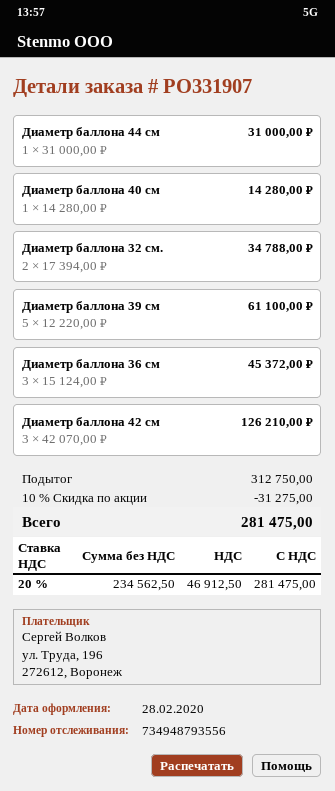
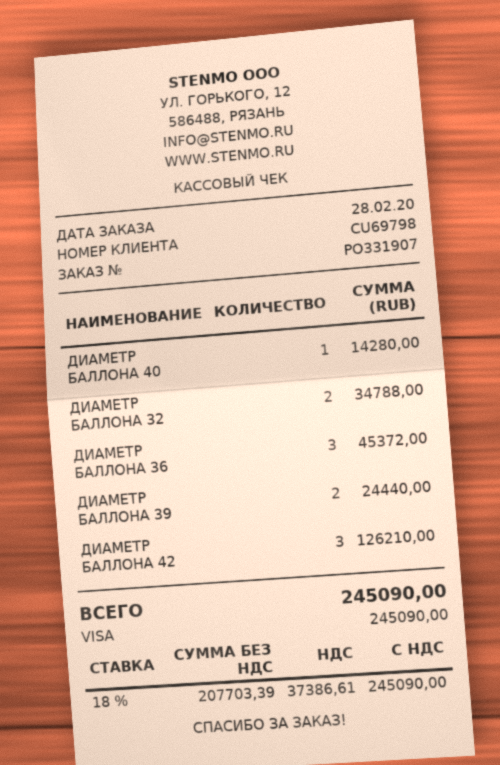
Диаметр баллона 44 см: 1 for 31000.00 -> none
Диаметр баллона 39 см: 5 for 61100.00 -> 2 for 24440.00
discount: 10% = 31275.00 -> none
net: 234562.50 -> 207703.39
tax: 20% = 46912.50 -> 18% = 37386.61
total: 281475.00 -> 245090.00

